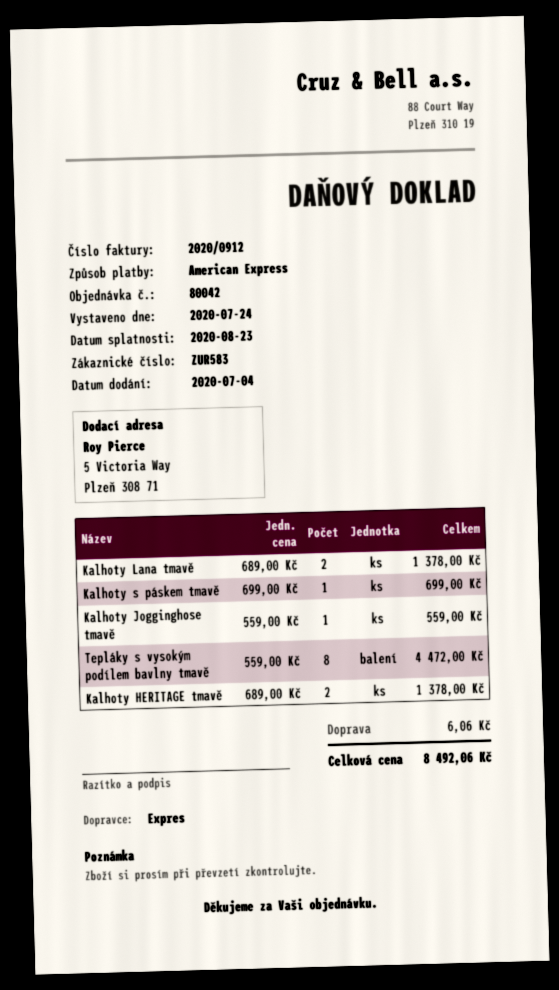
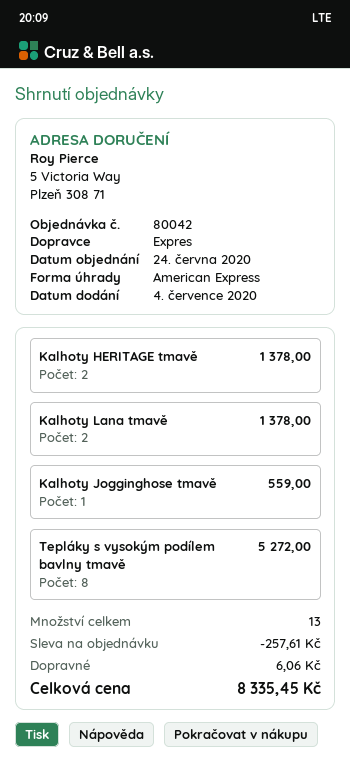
Kalhoty s páskem tmavě: 1 for 699.00 -> none
Tepláky s vysokým podílem bavlny tmavě: 8 for 4472.00 -> 8 for 5272.00
discount: none -> 257.61
total: 8492.06 -> 8335.45

